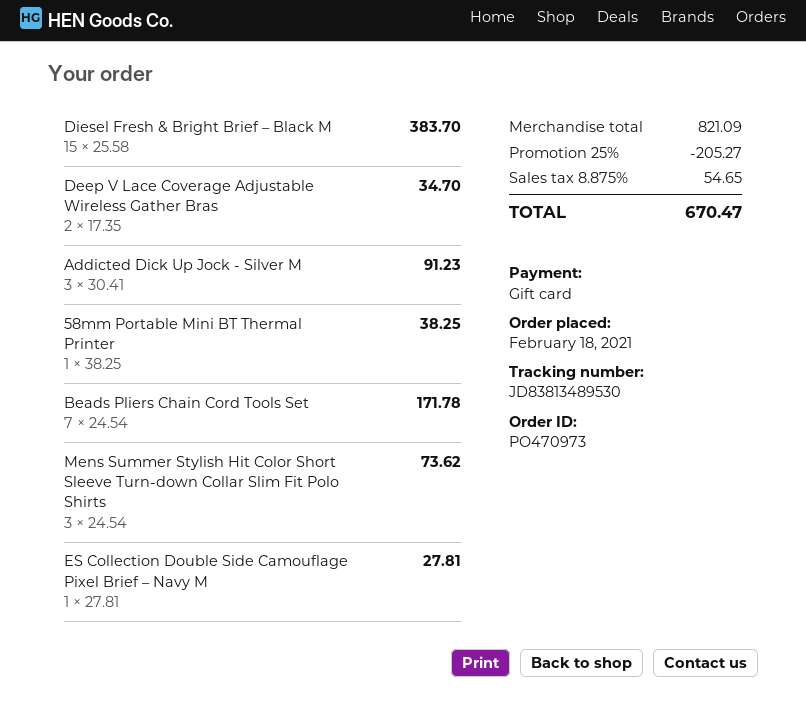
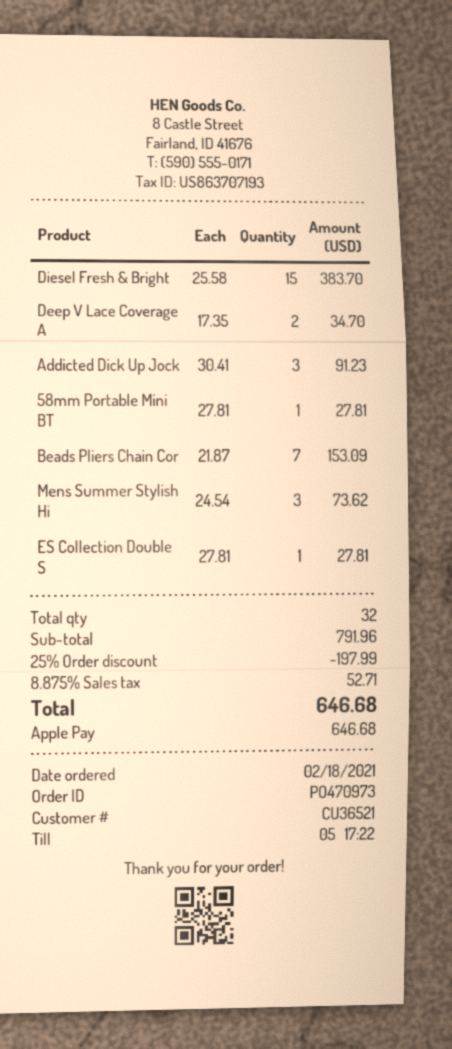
payment method: gift card -> Apple Pay
58mm Portable Mini BT Thermal Printer: 1 x 38.25 = 38.25 -> 1 x 27.81 = 27.81
Beads Pliers Chain Cord Tools Set: 7 x 24.54 = 171.78 -> 7 x 21.87 = 153.09
subtotal: 821.09 -> 791.96
discount: 25% = 205.27 -> 25% = 197.99
tax: 8.875% = 54.65 -> 8.875% = 52.71
total: 670.47 -> 646.68

